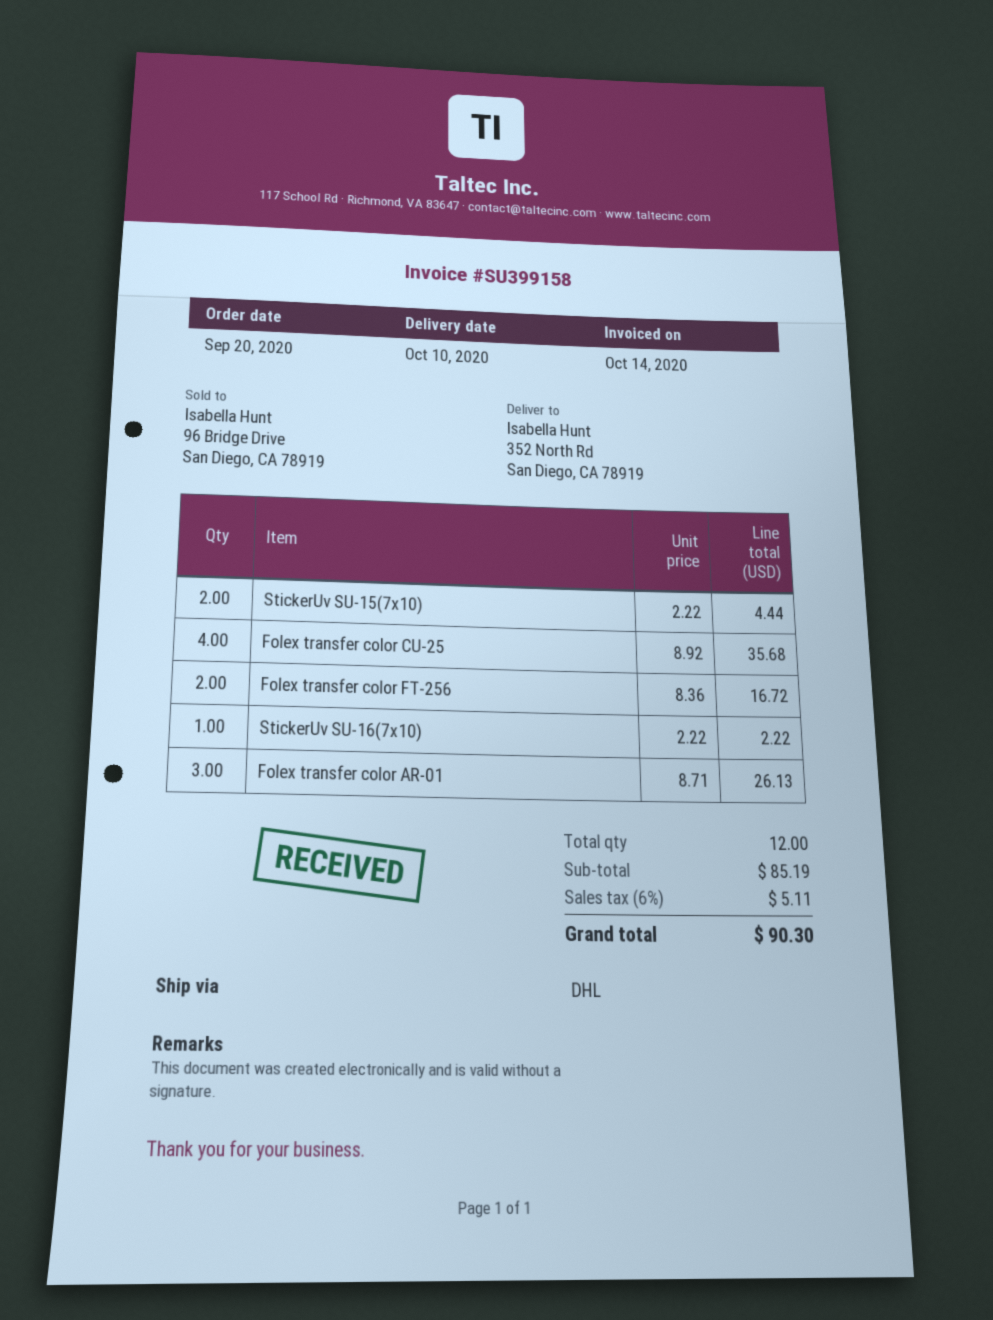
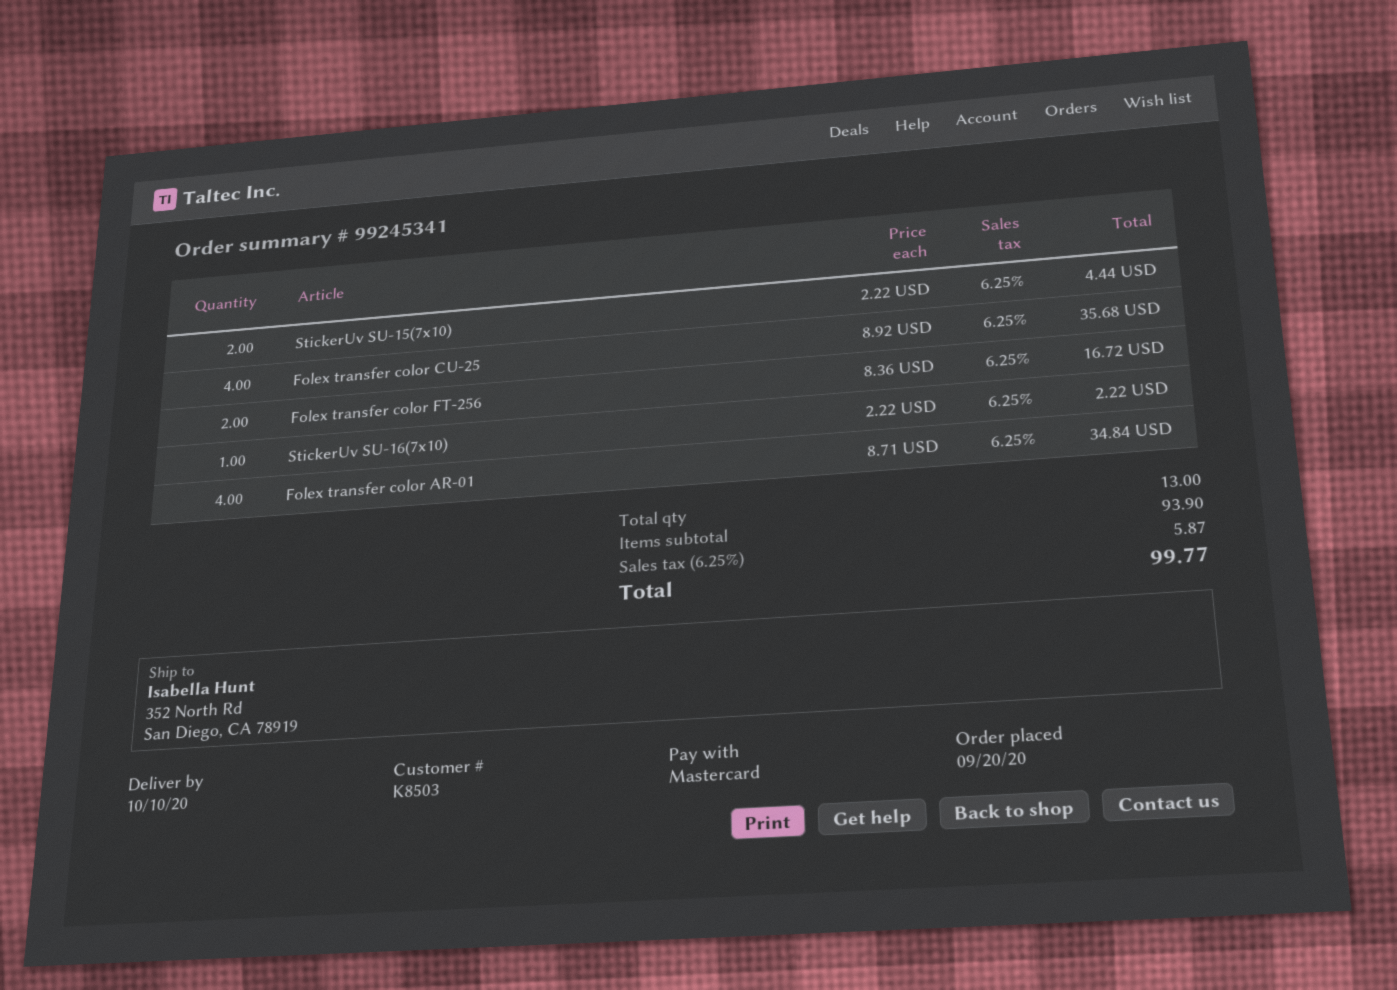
Folex transfer color AR-01: 3 x 8.71 = 26.13 -> 4 x 8.71 = 34.84
total quantity: 12 -> 13
subtotal: 85.19 -> 93.90
tax: 6% = 5.11 -> 6.25% = 5.87
total: 90.30 -> 99.77

